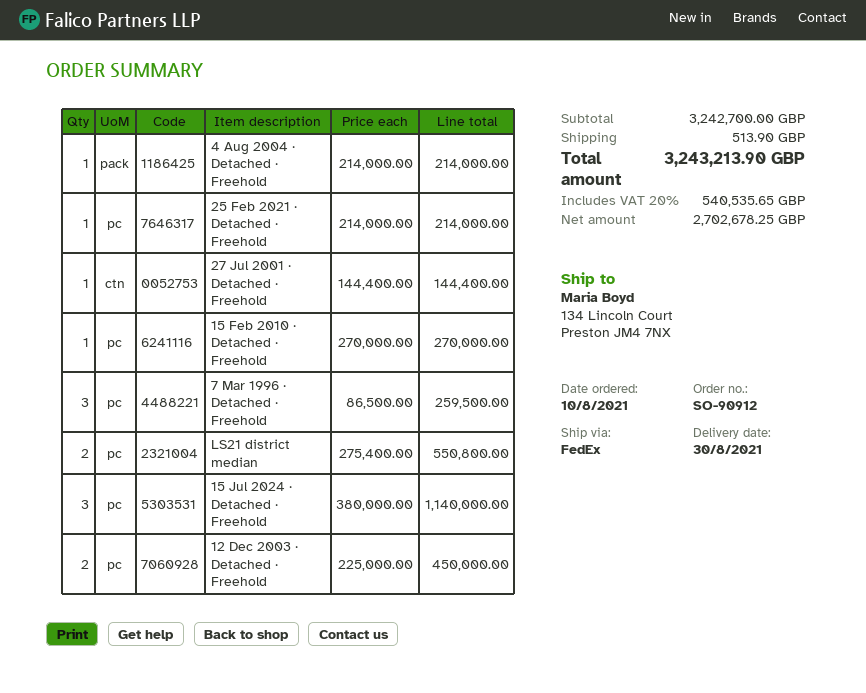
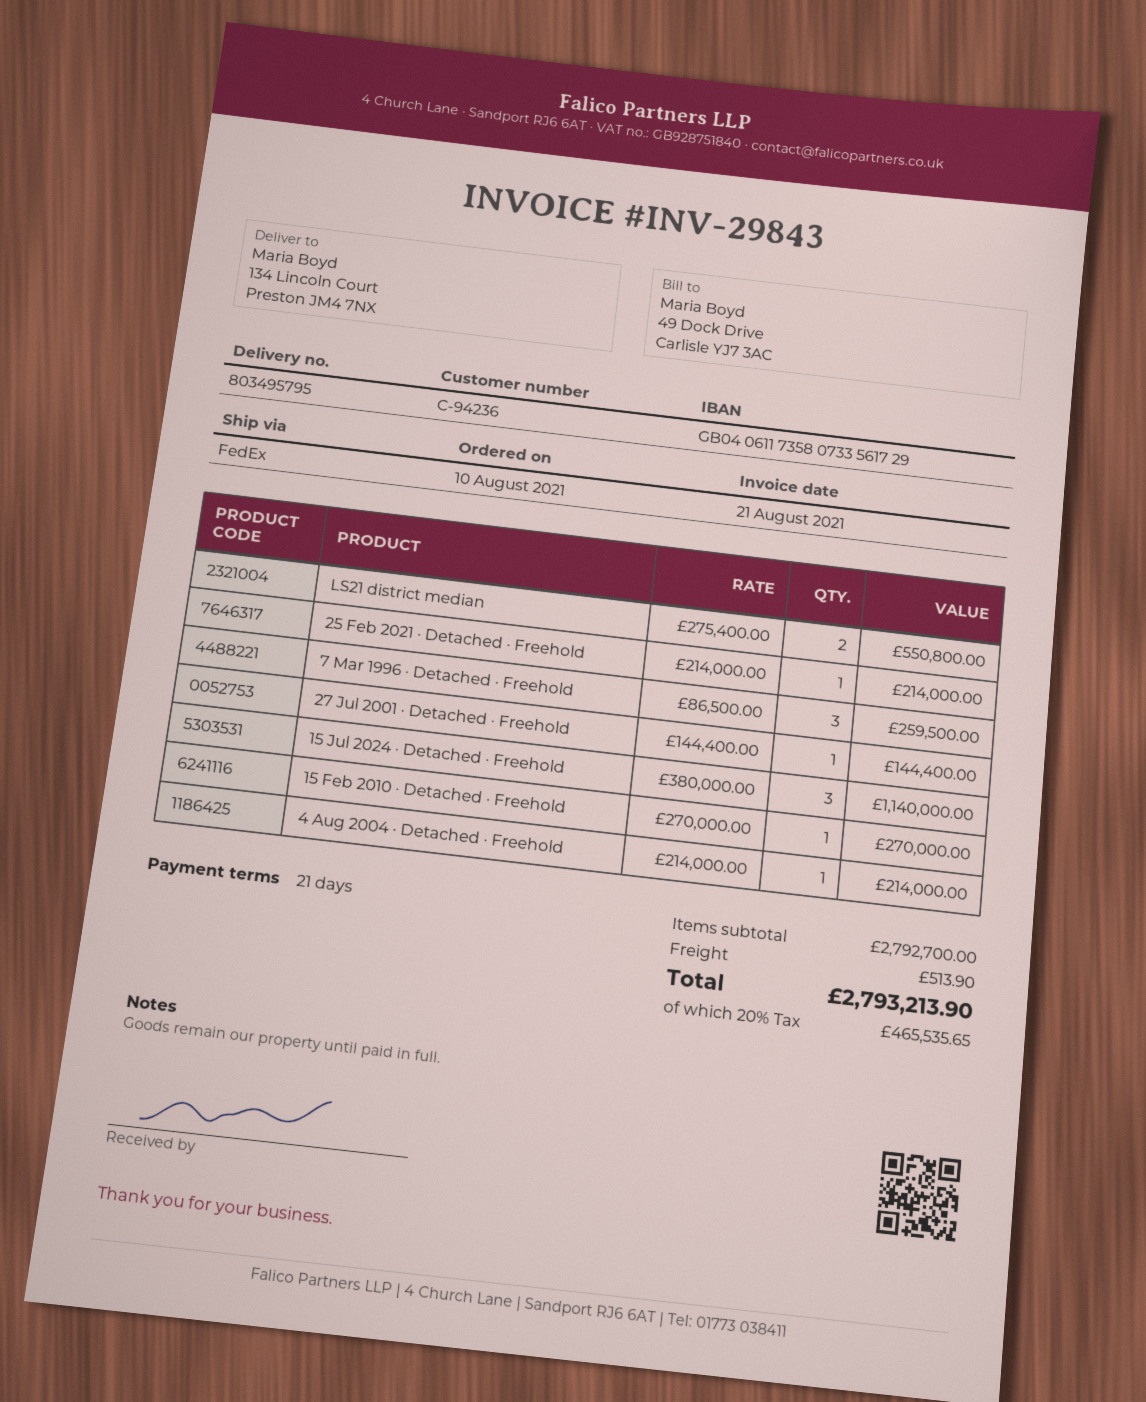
12 Dec 2003 · Detached · Freehold: 2 x 225000.00 = 450000.00 -> none
subtotal: 3242700.00 -> 2792700.00
tax: 20% = 540535.65 -> 20% = 465535.65
total: 3243213.90 -> 2793213.90

